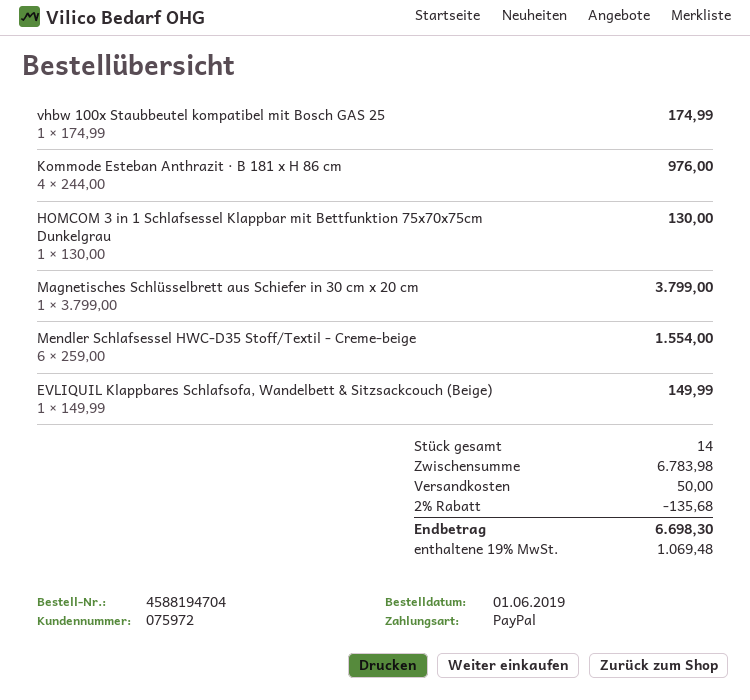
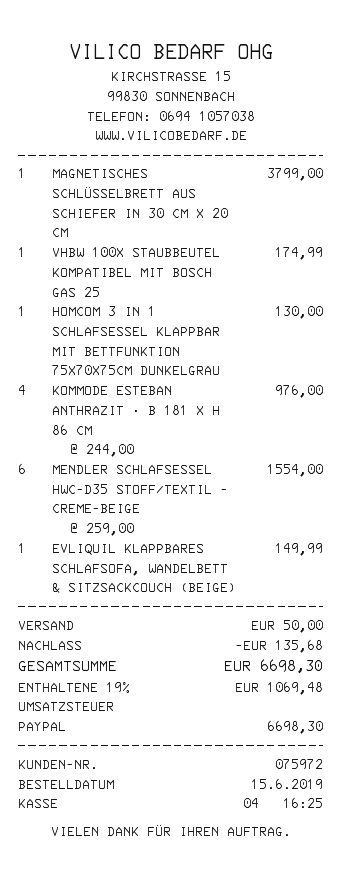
order date: 2019-06-01 -> 2019-06-15

